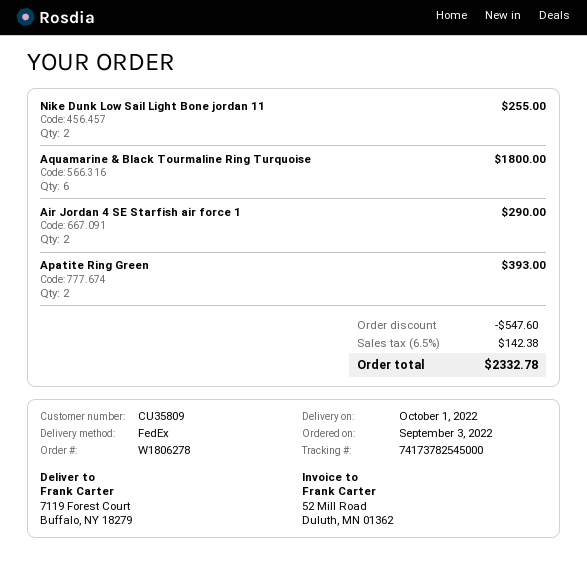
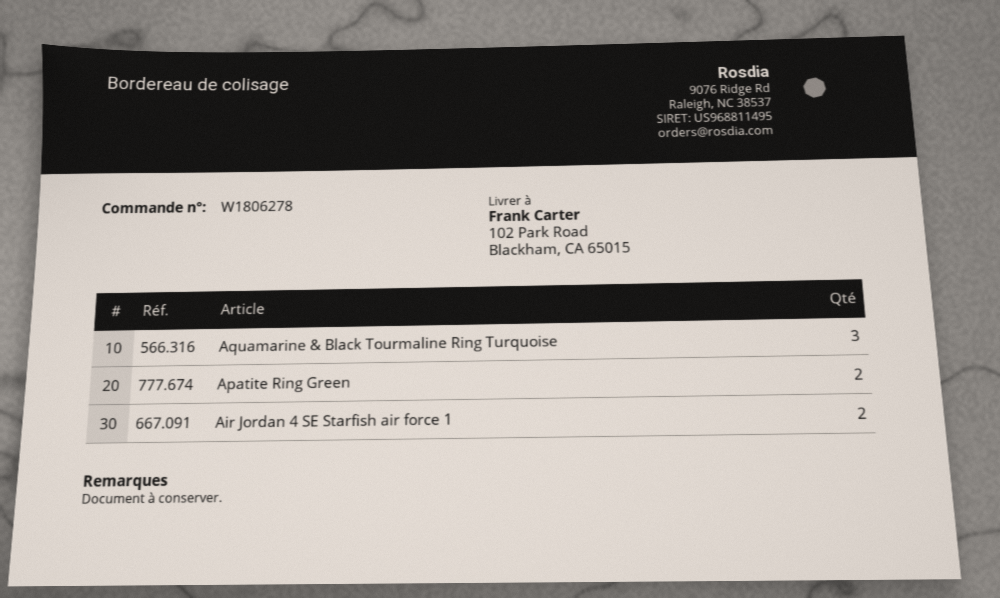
ship to: 7119 Forest Court, Buffalo, NY 18279 -> 102 Park Road, Blackham, CA 65015
Nike Dunk Low Sail Light Bone jordan 11: 2 -> none
Aquamarine & Black Tourmaline Ring Turquoise: 6 -> 3

